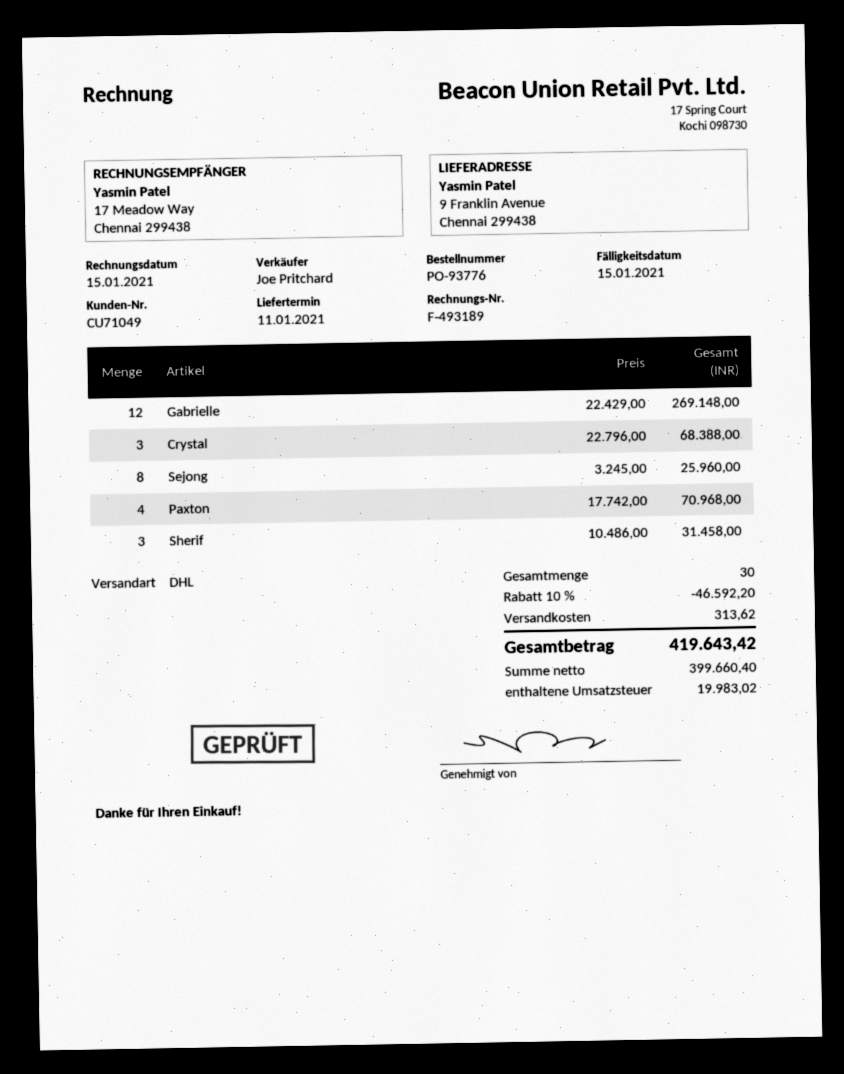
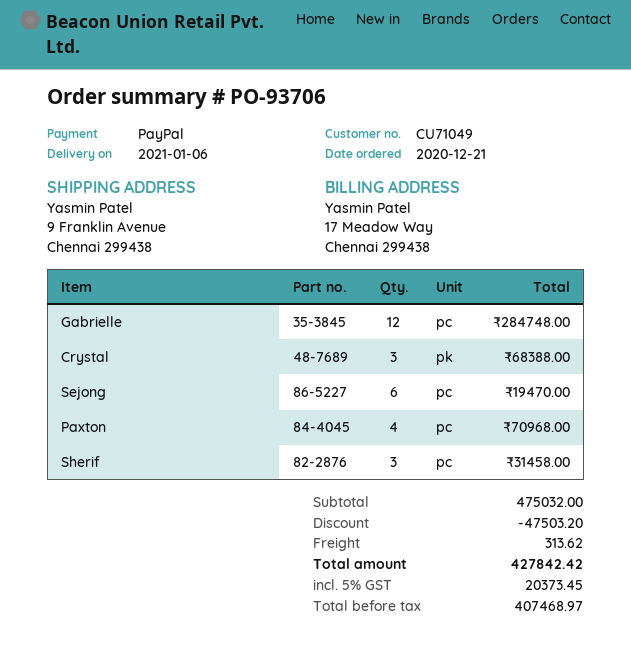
order number: PO-93776 -> PO-93706
delivery date: 2021-01-11 -> 2021-01-06
Gabrielle: 12 for 269148.00 -> 12 for 284748.00
Sejong: 8 for 25960.00 -> 6 for 19470.00
discount: 46592.20 -> 47503.20
net: 399660.40 -> 407468.97
tax: 19983.02 -> 20373.45
total: 419643.42 -> 427842.42

